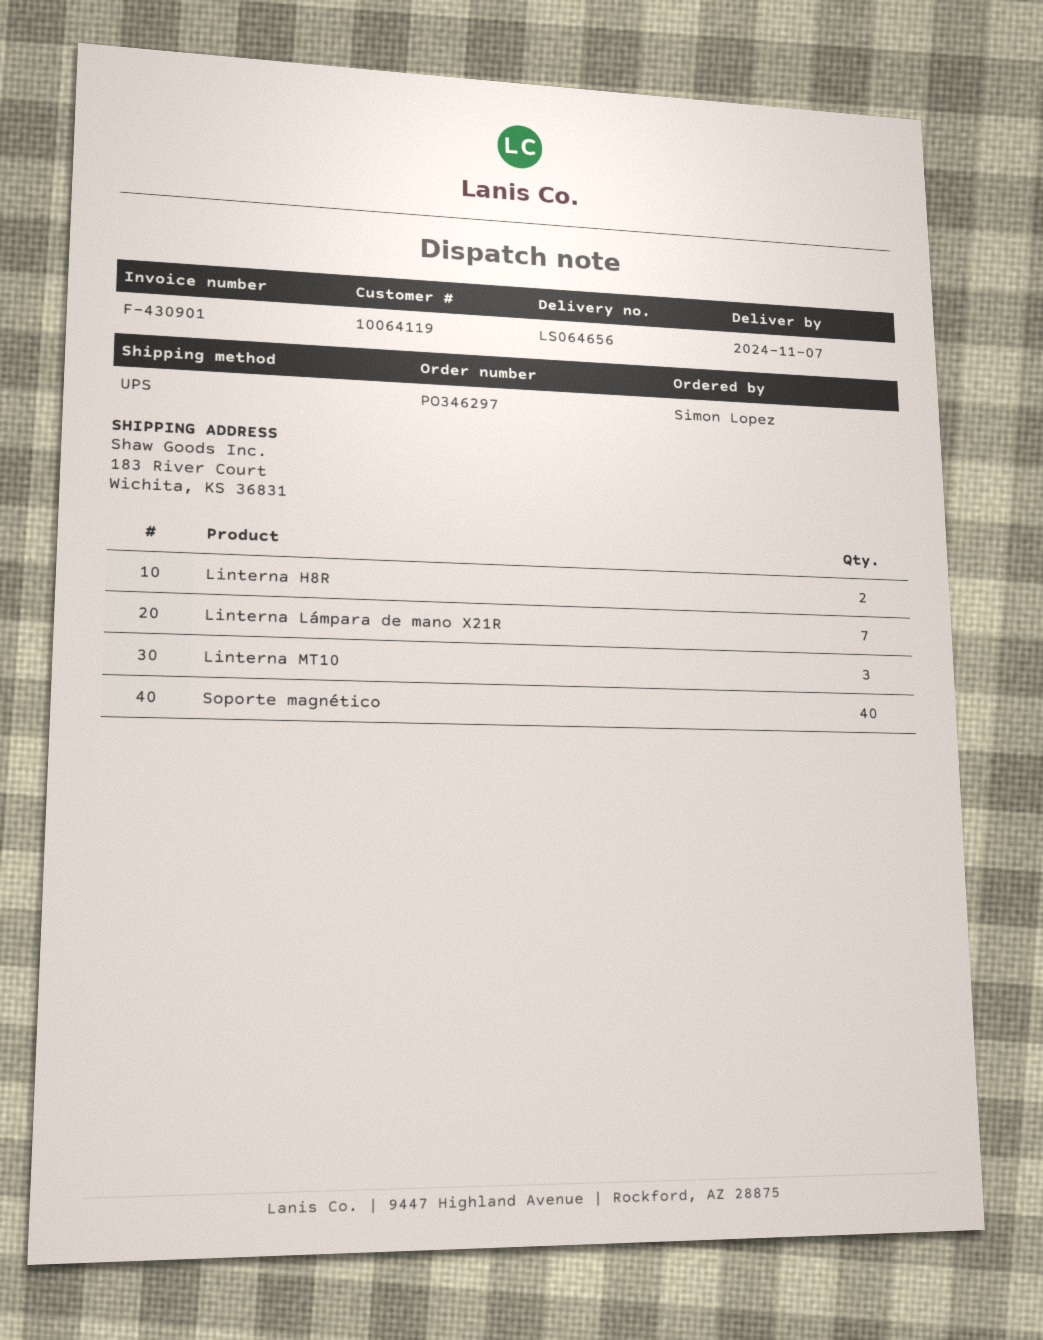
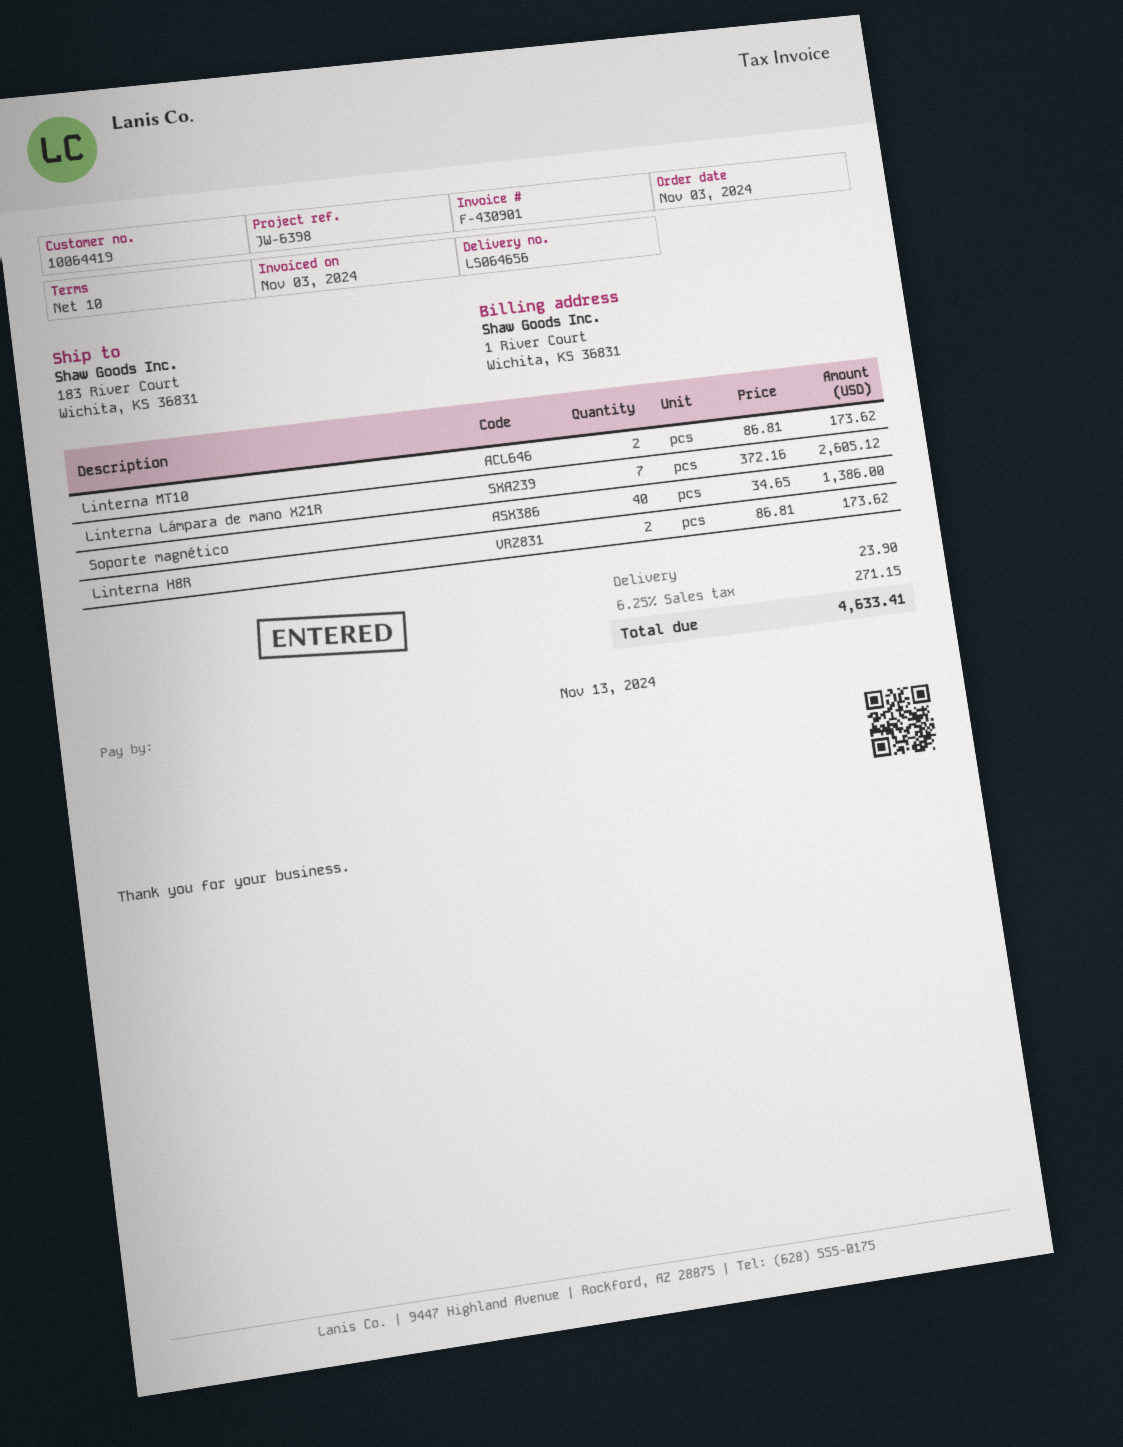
customer number: 10064119 -> 10064419
Linterna MT10: 3 -> 2

